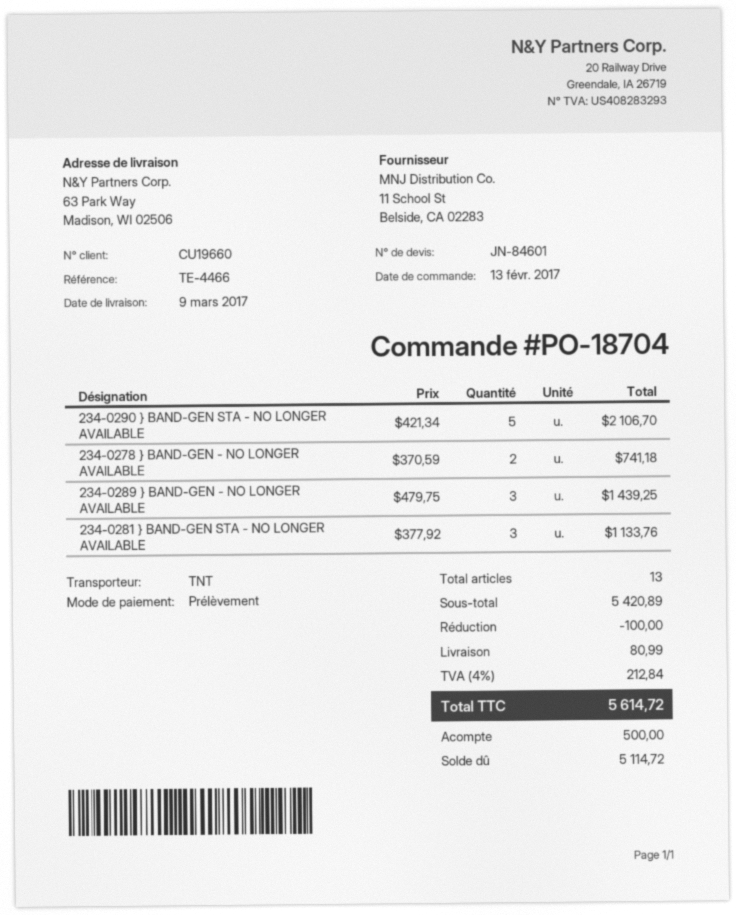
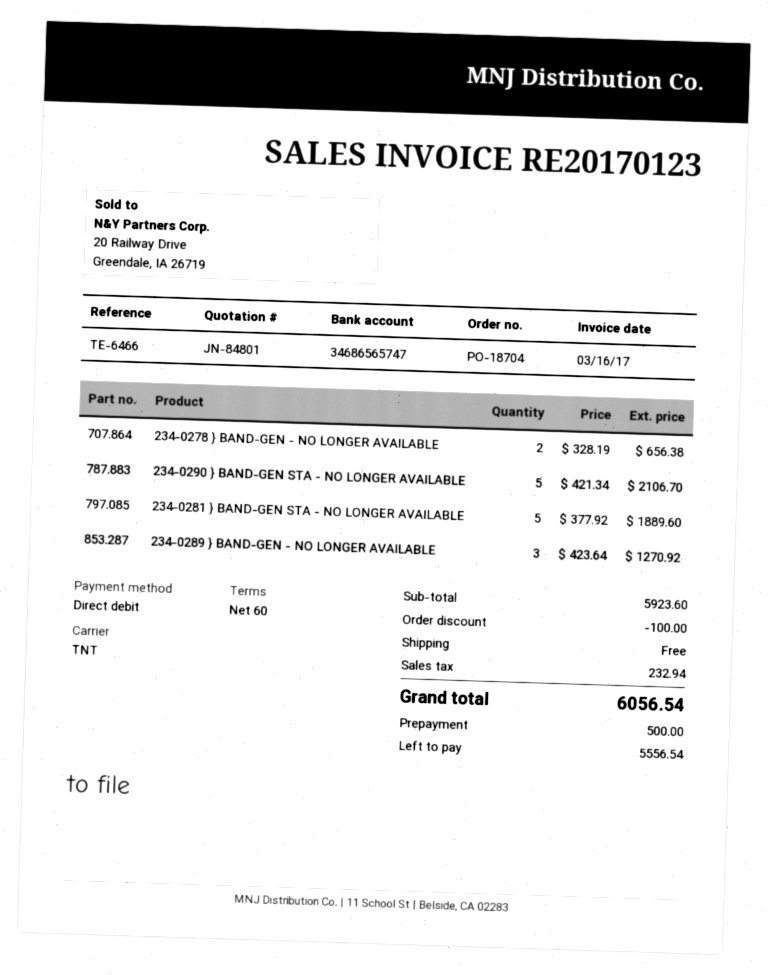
quote number: JN-84601 -> JN-84801
reference: TE-4466 -> TE-6466
234-0278 } BAND-GEN - NO LONGER AVAILABLE: 2 x 370.59 = 741.18 -> 2 x 328.19 = 656.38
234-0289 } BAND-GEN - NO LONGER AVAILABLE: 3 x 479.75 = 1439.25 -> 3 x 423.64 = 1270.92
234-0281 } BAND-GEN STA - NO LONGER AVAILABLE: 3 x 377.92 = 1133.76 -> 5 x 377.92 = 1889.60
subtotal: 5420.89 -> 5923.60
shipping: 80.99 -> 0.00
tax: 212.84 -> 232.94
total: 5614.72 -> 6056.54
balance: 5114.72 -> 5556.54

